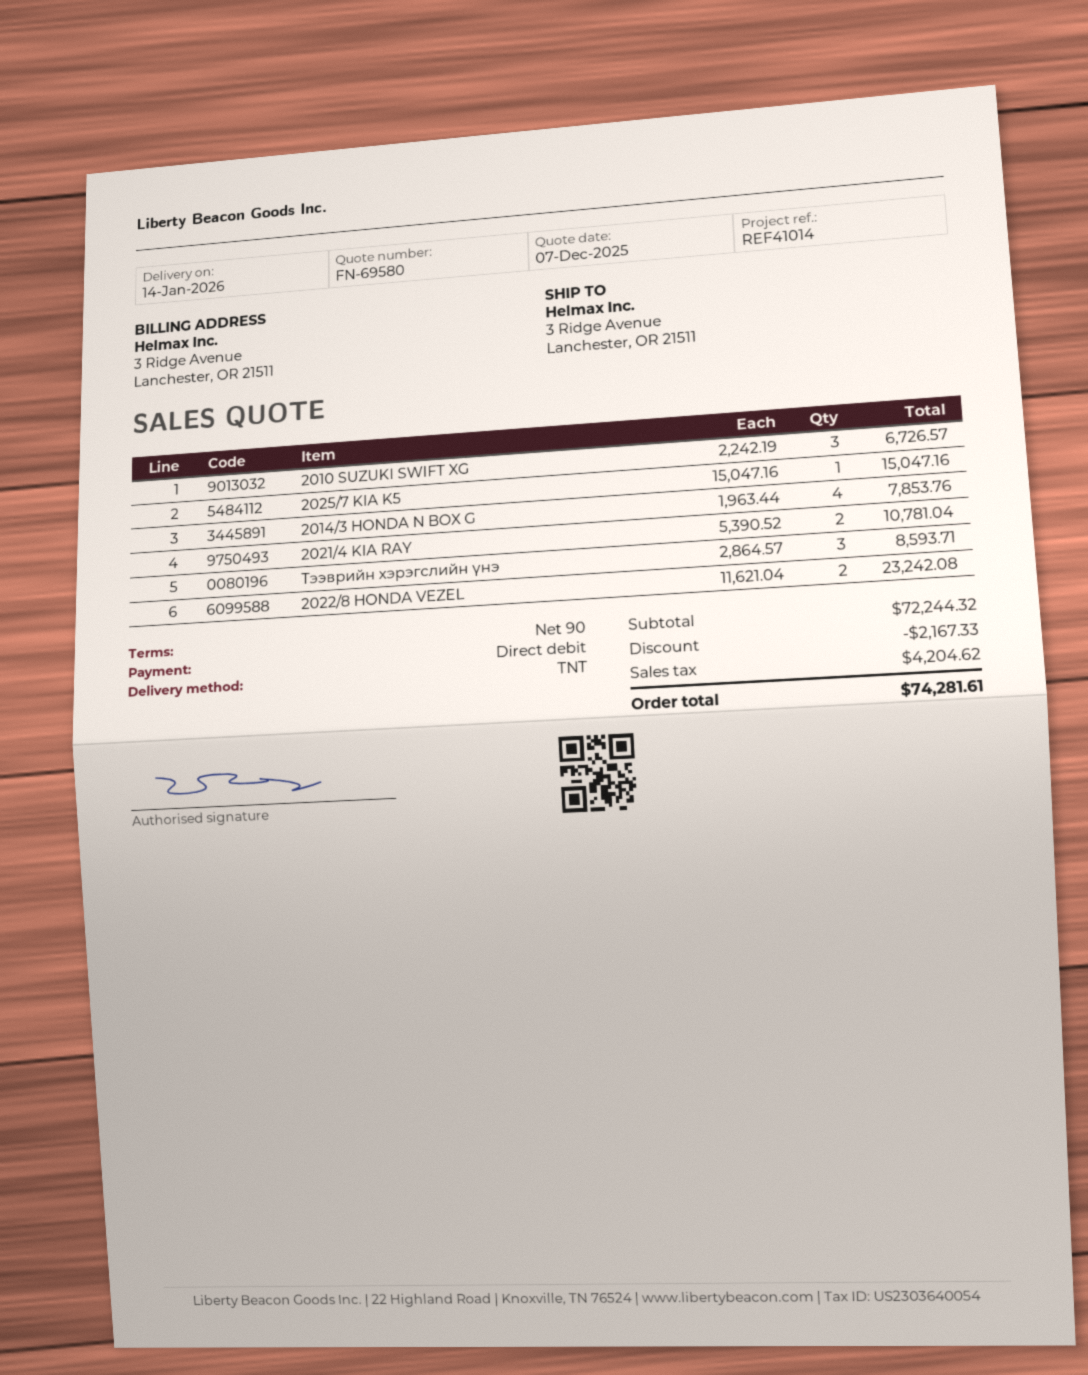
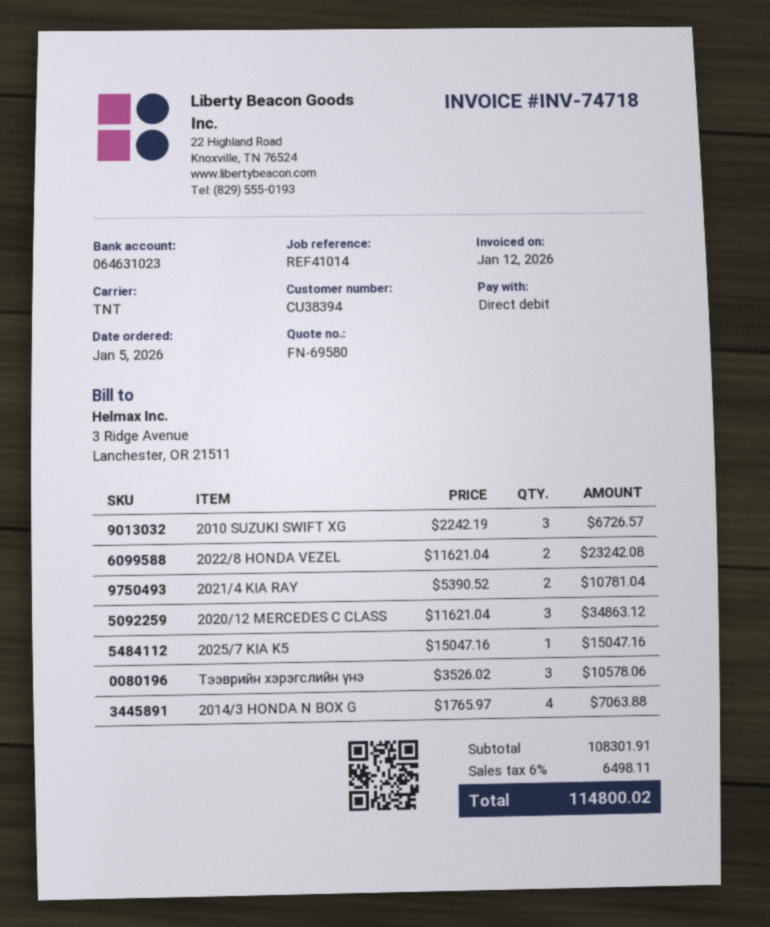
2014/3 HONDA N BOX G: 4 x 1963.44 = 7853.76 -> 4 x 1765.97 = 7063.88
Тээврийн хэрэгслийн үнэ: 3 x 2864.57 = 8593.71 -> 3 x 3526.02 = 10578.06
2020/12 MERCEDES C CLASS: none -> 3 x 11621.04 = 34863.12
subtotal: 72244.32 -> 108301.91
discount: 2167.33 -> none
tax: 4204.62 -> 6498.11
total: 74281.61 -> 114800.02

